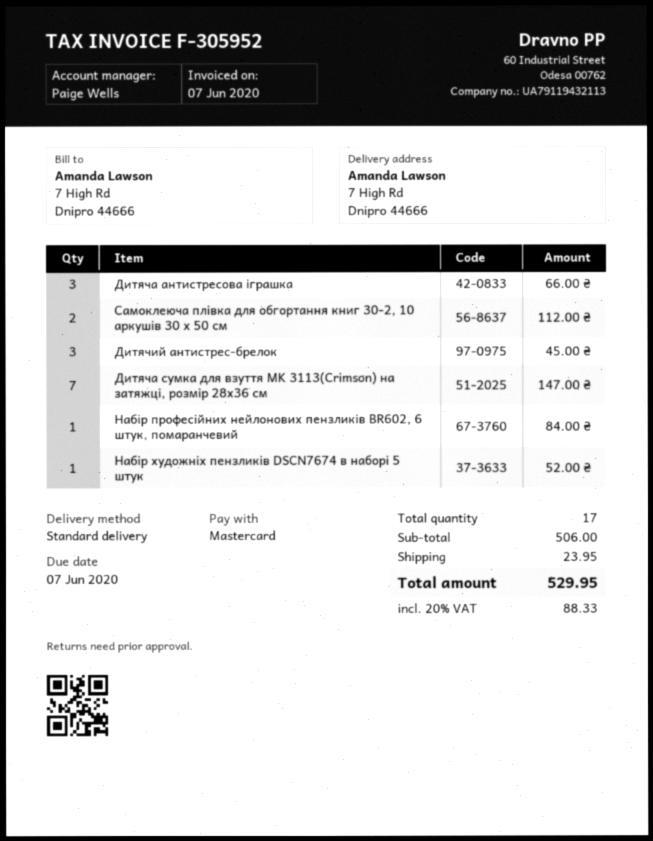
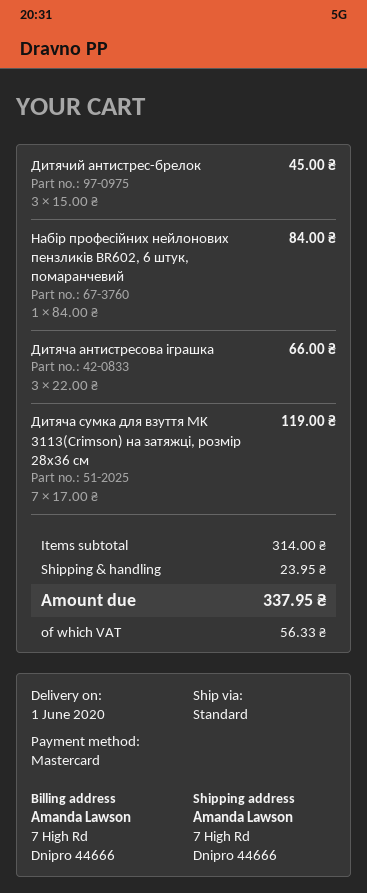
Самоклеюча плівка для обгортання книг 30-2, 10 аркушів 30 х 50 см: 2 for 112.00 -> none
Дитяча сумка для взуття MK 3113(Crimson) на затяжці, розмір 28х36 см: 7 for 147.00 -> 7 for 119.00
Набір художніх пензликів DSCN7674 в наборі 5 штук: 1 for 52.00 -> none
subtotal: 506.00 -> 314.00
tax: 88.33 -> 56.33
total: 529.95 -> 337.95

